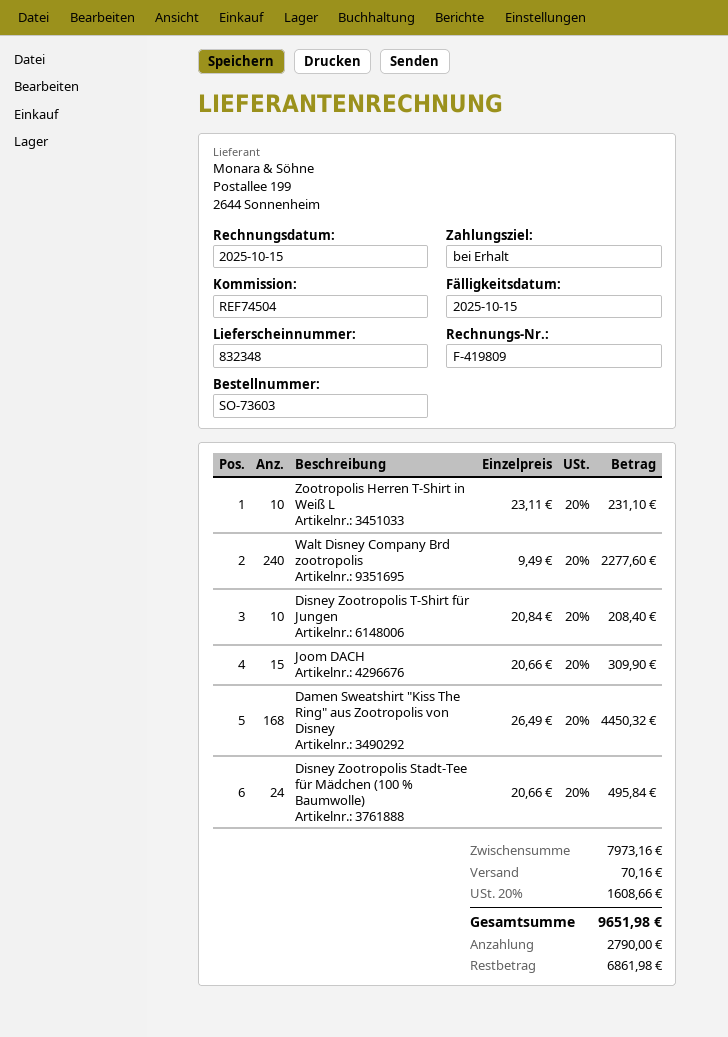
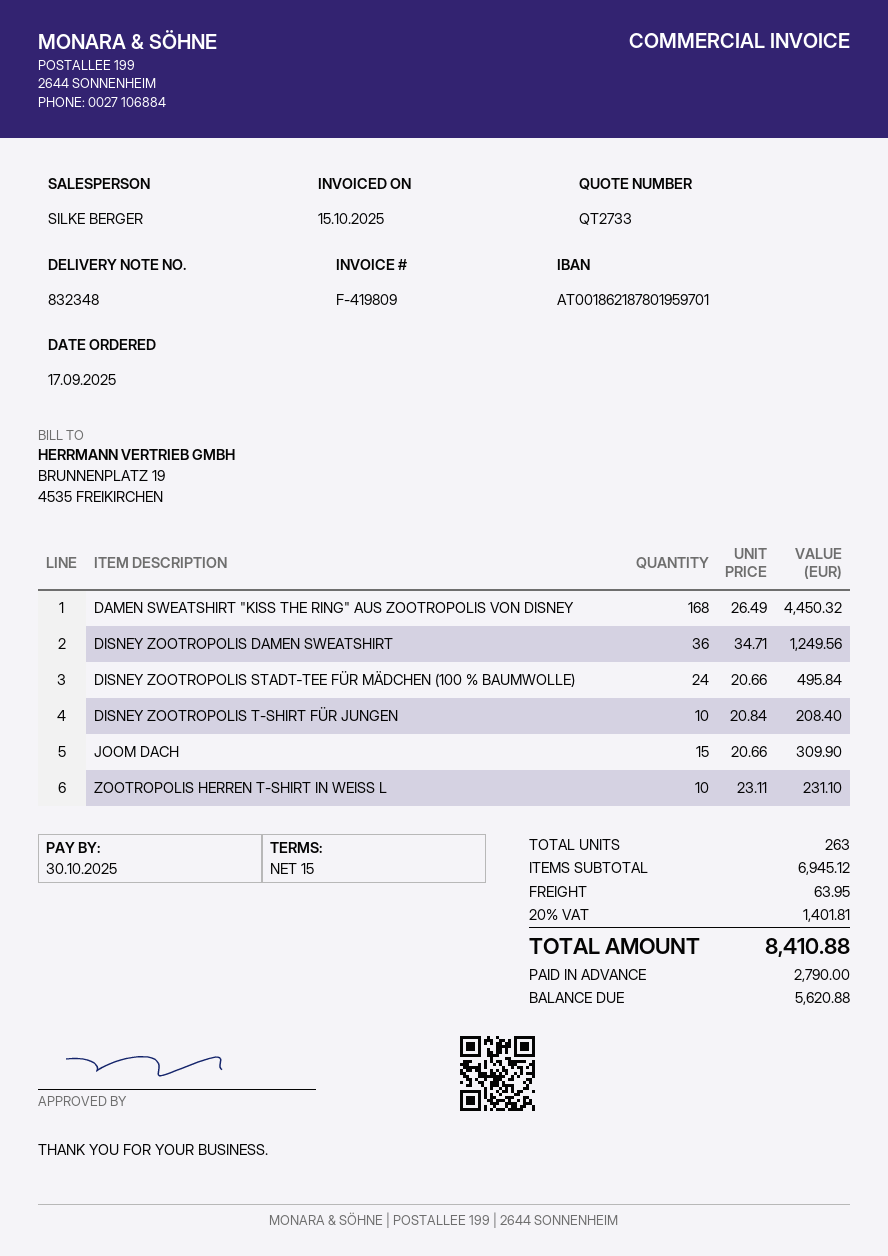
payment terms: on receipt -> 15 days
due date: 2025-10-15 -> 2025-10-30
Walt Disney Company Brd zootropolis: 240 x 9.49 = 2277.60 -> none
DISNEY ZOOTROPOLIS DAMEN SWEATSHIRT: none -> 36 x 34.71 = 1249.56
subtotal: 7973.16 -> 6945.12
shipping: 70.16 -> 63.95
tax: 20% = 1608.66 -> 20% = 1401.81
total: 9651.98 -> 8410.88
balance: 6861.98 -> 5620.88

